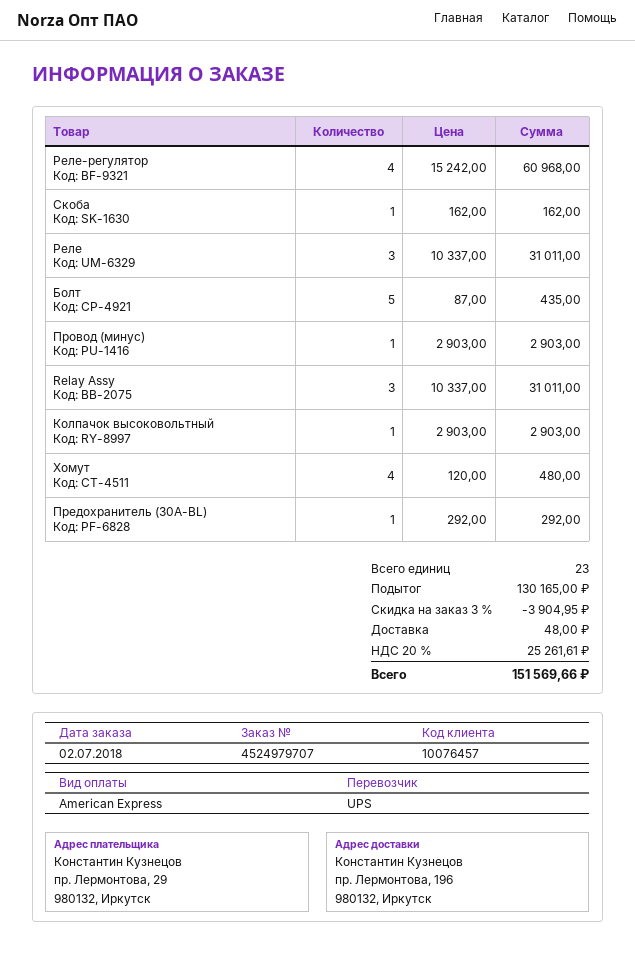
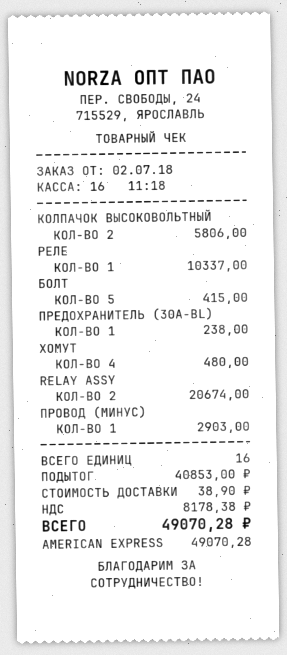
Реле-регулятор: 4 for 60968.00 -> none
Скоба: 1 for 162.00 -> none
Реле: 3 for 31011.00 -> 1 for 10337.00
Болт: 5 for 435.00 -> 5 for 415.00
Relay Assy: 3 for 31011.00 -> 2 for 20674.00
Колпачок высоковольтный: 1 for 2903.00 -> 2 for 5806.00
Предохранитель (30A-BL): 1 for 292.00 -> 1 for 238.00
total quantity: 23 -> 16
subtotal: 130165.00 -> 40853.00
discount: 3% = 3904.95 -> none
shipping: 48.00 -> 38.90
tax: 25261.61 -> 8178.38
total: 151569.66 -> 49070.28

